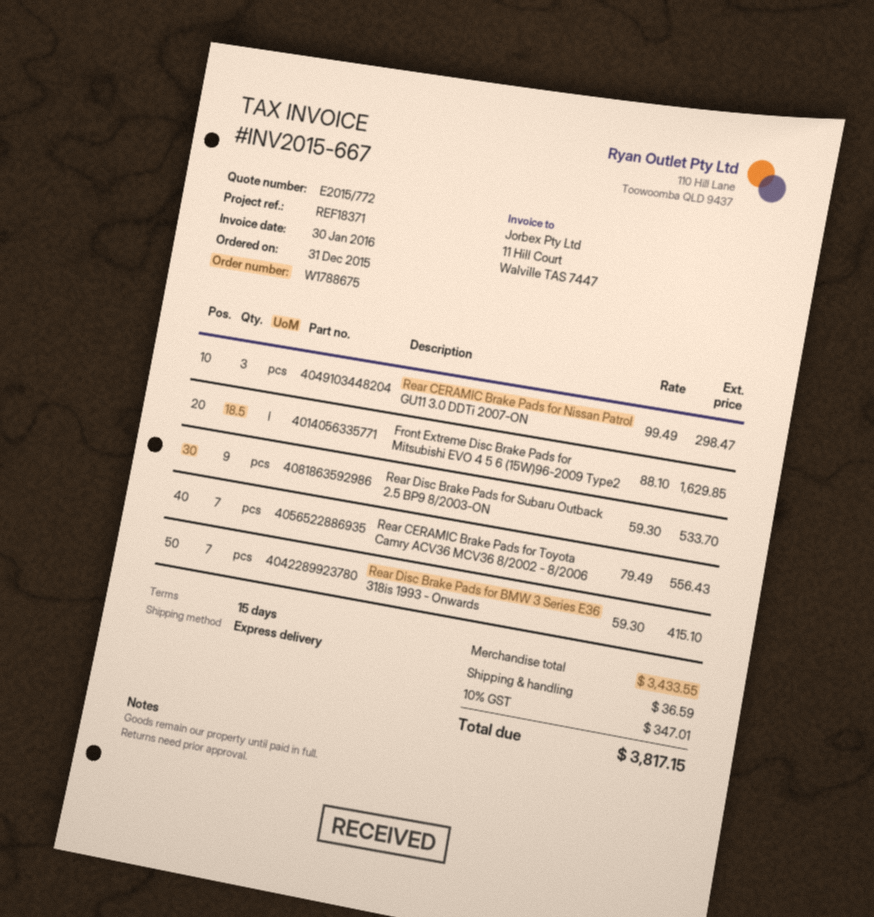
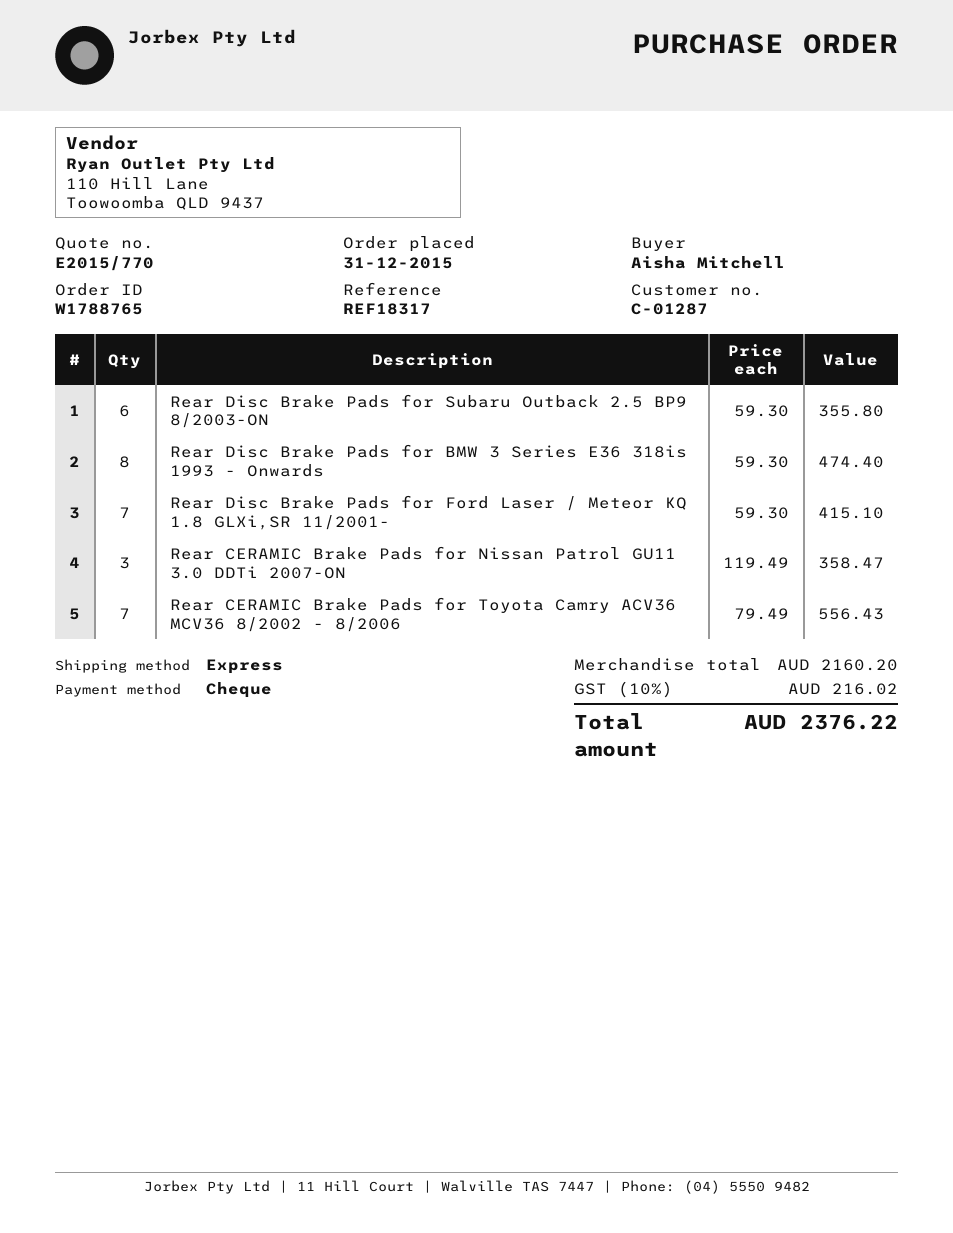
quote number: E2015/772 -> E2015/770
order number: W1788675 -> W1788765
reference: REF18371 -> REF18317
Rear CERAMIC Brake Pads for Nissan Patrol GU11 3.0 DDTi 2007-ON: 3 x 99.49 = 298.47 -> 3 x 119.49 = 358.47
Front Extreme Disc Brake Pads for Mitsubishi EVO 4 5 6 (15W)96-2009 Type2: 18.5 x 88.10 = 1629.85 -> none
Rear Disc Brake Pads for Subaru Outback 2.5 BP9 8/2003-ON: 9 x 59.30 = 533.70 -> 6 x 59.30 = 355.80
Rear Disc Brake Pads for BMW 3 Series E36 318is 1993 - Onwards: 7 x 59.30 = 415.10 -> 8 x 59.30 = 474.40
Rear Disc Brake Pads for Ford Laser / Meteor KQ 1.8 GLXi,SR 11/2001-: none -> 7 x 59.30 = 415.10
subtotal: 3433.55 -> 2160.20
shipping: 36.59 -> none
tax: 10% = 347.01 -> 10% = 216.02
total: 3817.15 -> 2376.22

